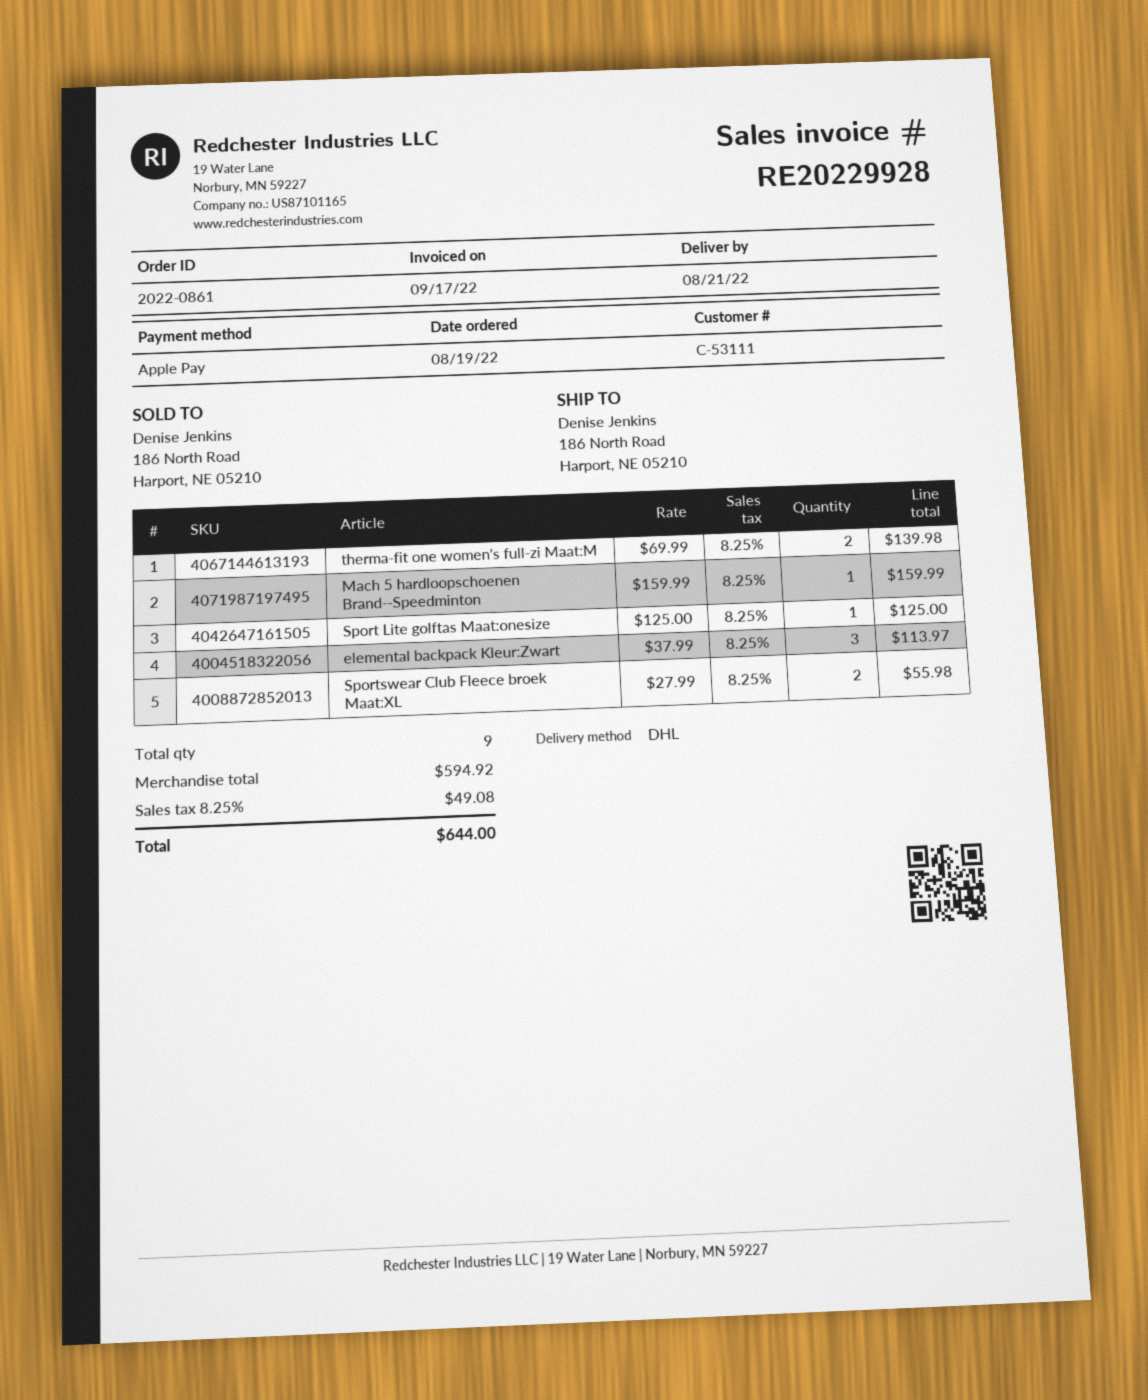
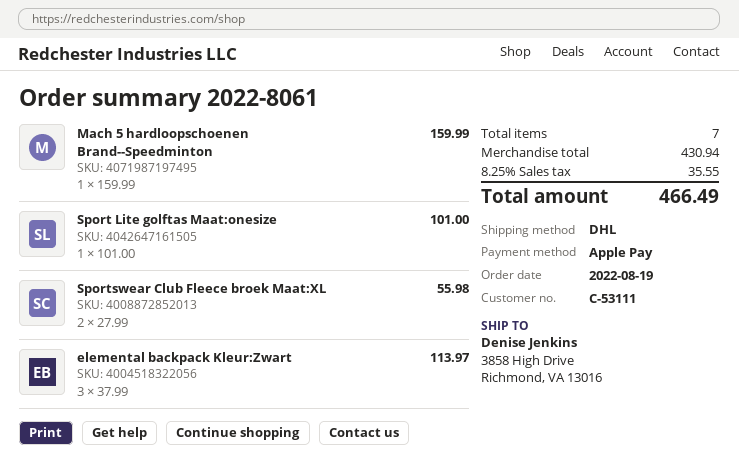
order number: 2022-0861 -> 2022-8061
ship to: 186 North Road, Harport, NE 05210 -> 3858 High Drive, Richmond, VA 13016
therma-fit one women's full-zi Maat:M: 2 x 69.99 = 139.98 -> none
Sport Lite golftas Maat:onesize: 1 x 125.00 = 125.00 -> 1 x 101.00 = 101.00
total quantity: 9 -> 7
subtotal: 594.92 -> 430.94
tax: 8.25% = 49.08 -> 8.25% = 35.55
total: 644.00 -> 466.49

